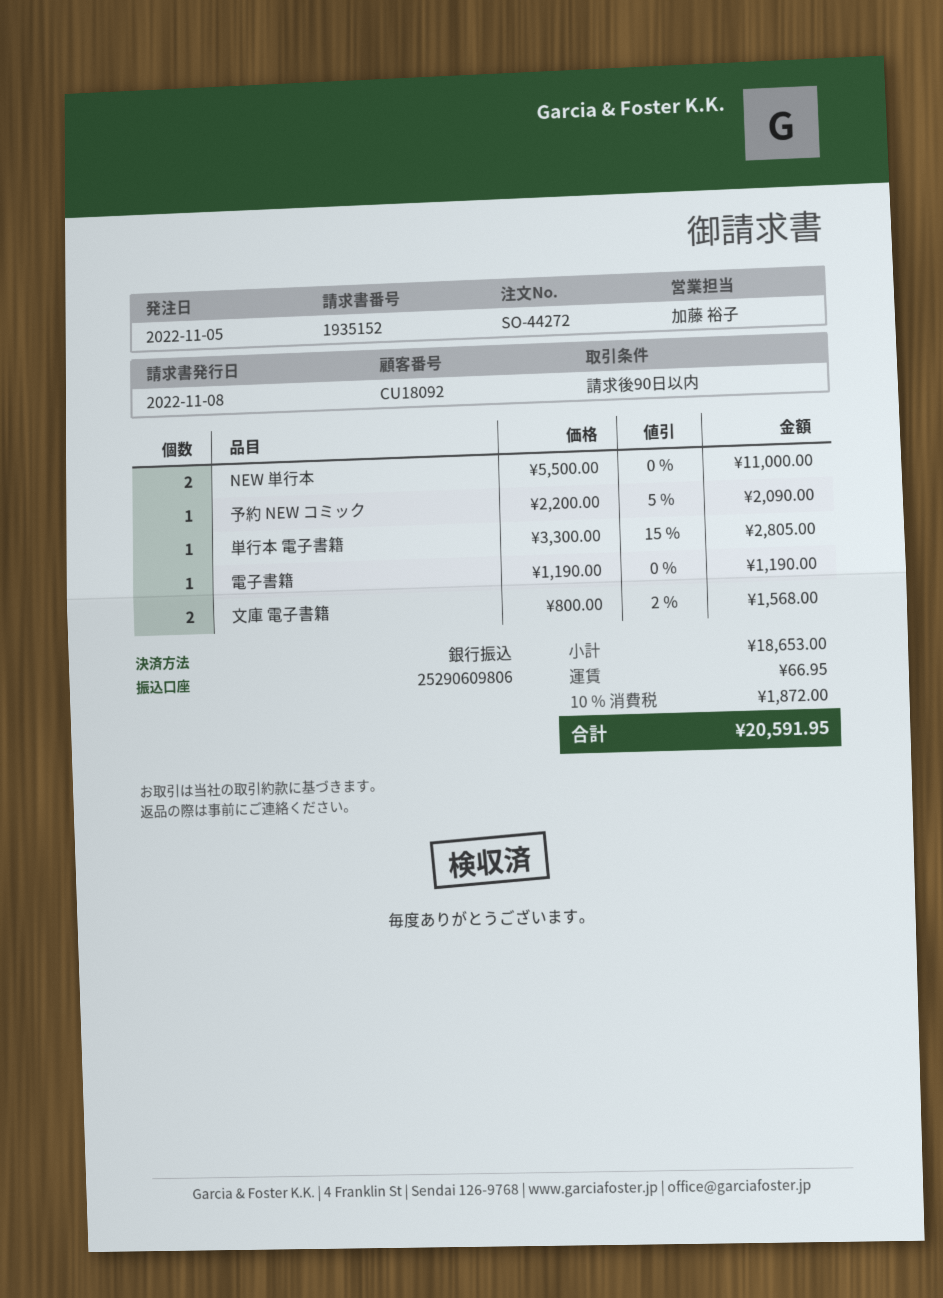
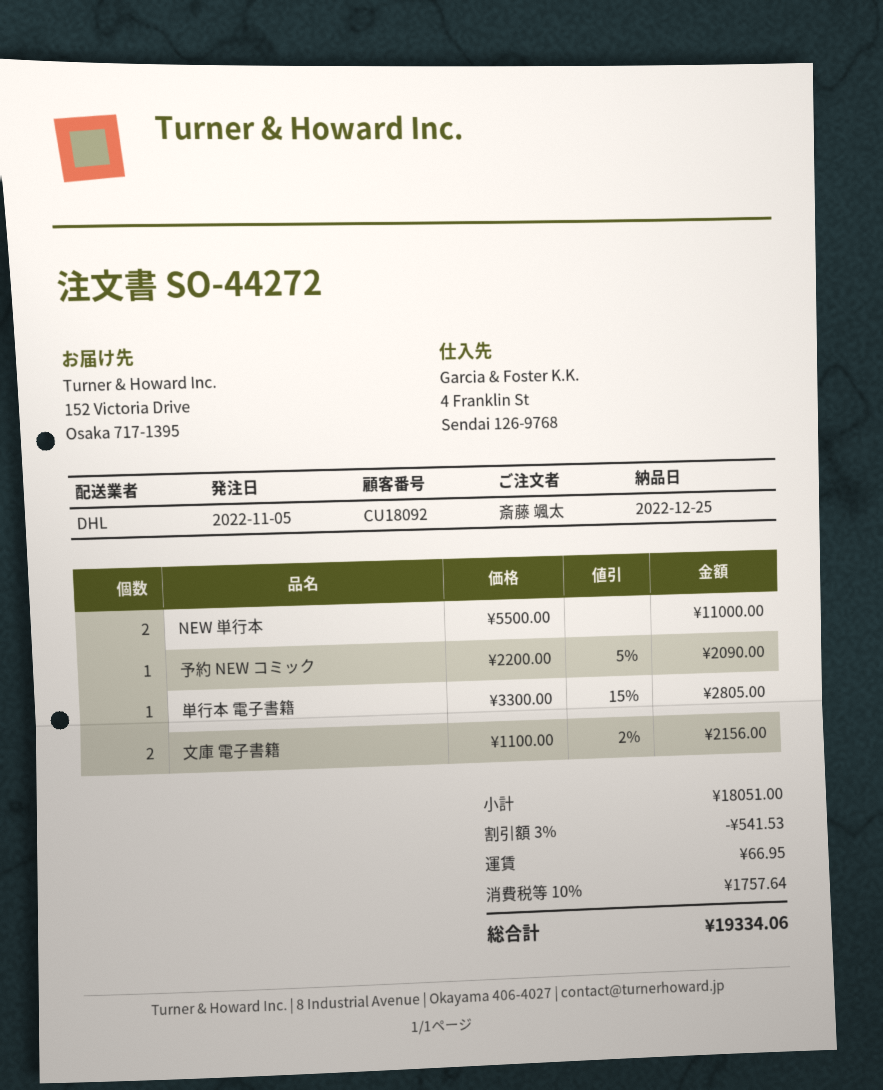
電子書籍: 1 x 1190.00 = 1190.00 -> none
文庫 電子書籍: 2 x 800.00 - 2% = 1568.00 -> 2 x 1100.00 - 2% = 2156.00
subtotal: 18653.00 -> 18051.00
discount: none -> 3% = 541.53
tax: 10% = 1872.00 -> 10% = 1757.64
total: 20591.95 -> 19334.06

